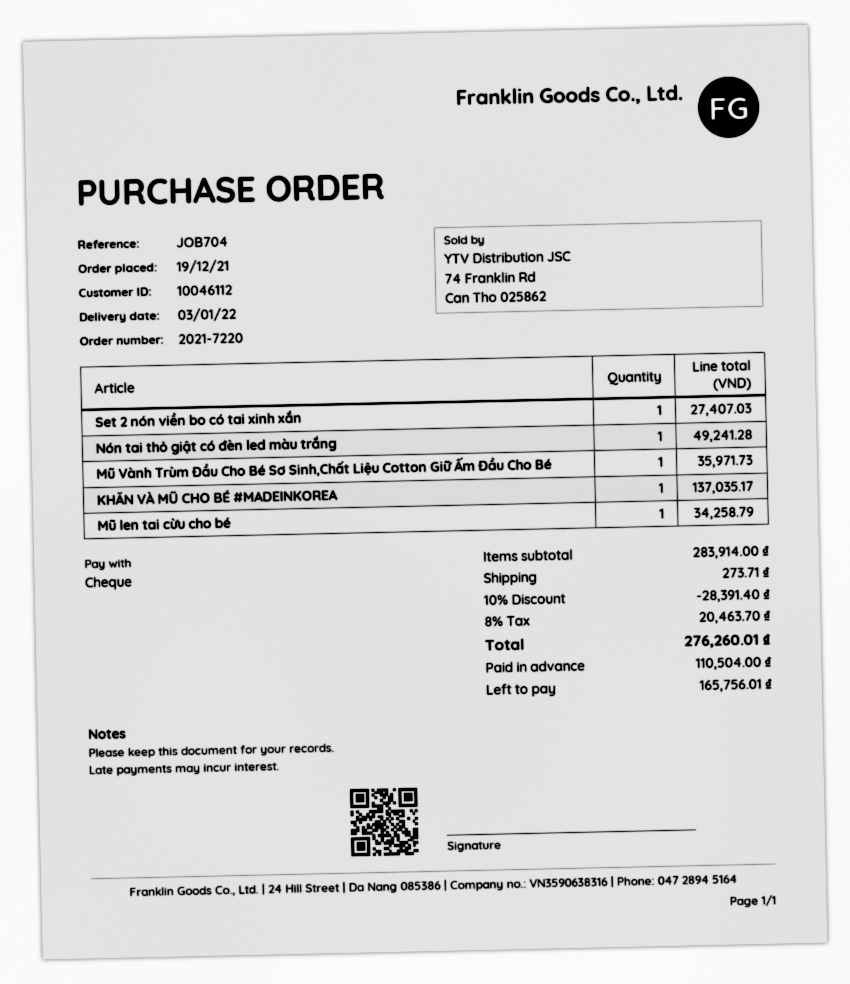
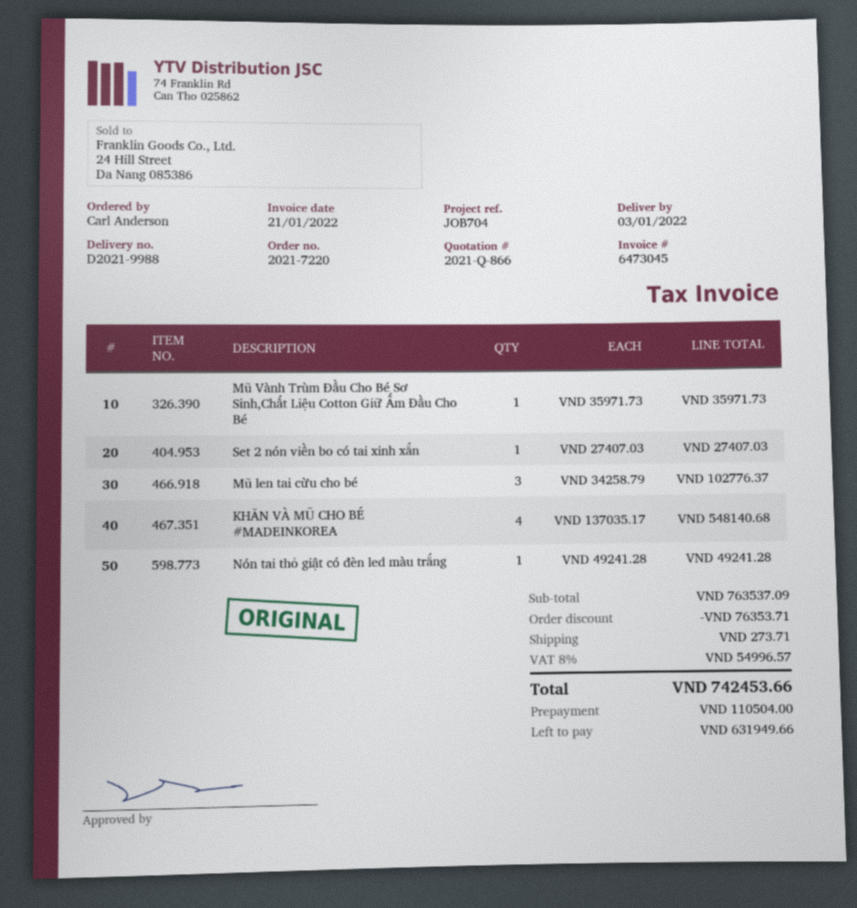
KHĂN VÀ MŨ CHO BÉ #MADEINKOREA: 1 for 137035.17 -> 4 for 548140.68
Mũ len tai cừu cho bé: 1 for 34258.79 -> 3 for 102776.37
subtotal: 283914.00 -> 763537.09
discount: 28391.40 -> 76353.71
tax: 8% = 20463.70 -> 8% = 54996.57
total: 276260.01 -> 742453.66
balance: 165756.01 -> 631949.66

